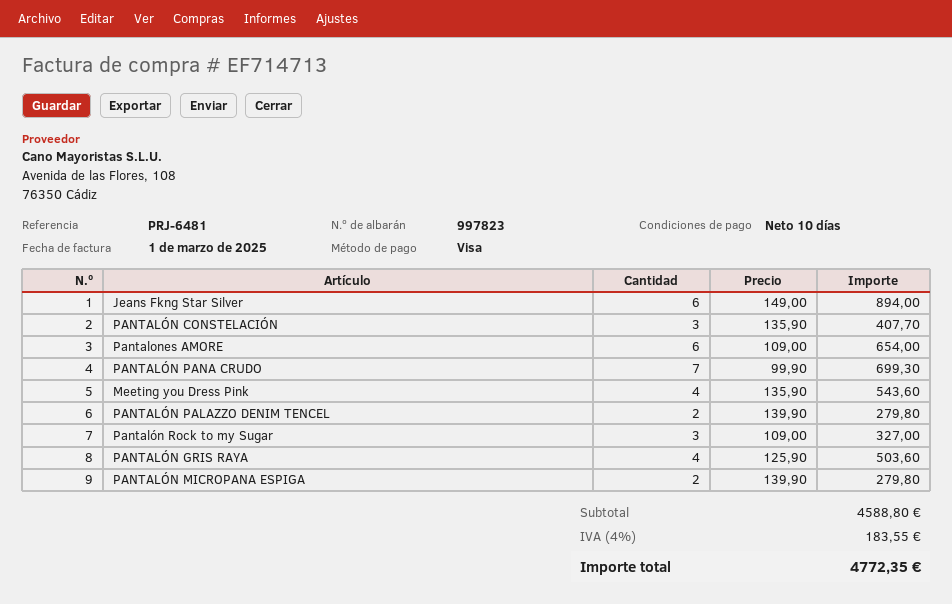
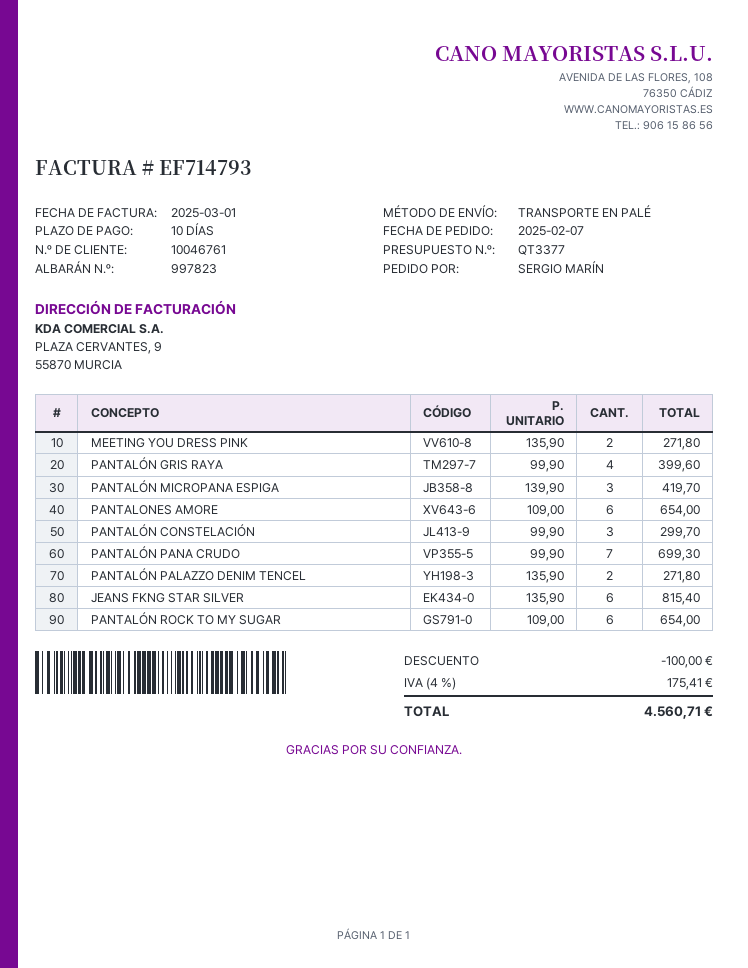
invoice number: EF714713 -> EF714793
Jeans Fkng Star Silver: 6 x 149.00 = 894.00 -> 6 x 135.90 = 815.40
PANTALÓN CONSTELACIÓN: 3 x 135.90 = 407.70 -> 3 x 99.90 = 299.70
Meeting you Dress Pink: 4 x 135.90 = 543.60 -> 2 x 135.90 = 271.80
PANTALÓN PALAZZO DENIM TENCEL: 2 x 139.90 = 279.80 -> 2 x 135.90 = 271.80
Pantalón Rock to my Sugar: 3 x 109.00 = 327.00 -> 6 x 109.00 = 654.00
PANTALÓN GRIS RAYA: 4 x 125.90 = 503.60 -> 4 x 99.90 = 399.60
PANTALÓN MICROPANA ESPIGA: 2 x 139.90 = 279.80 -> 3 x 139.90 = 419.70
discount: none -> 100.00
tax: 4% = 183.55 -> 4% = 175.41
total: 4772.35 -> 4560.71

